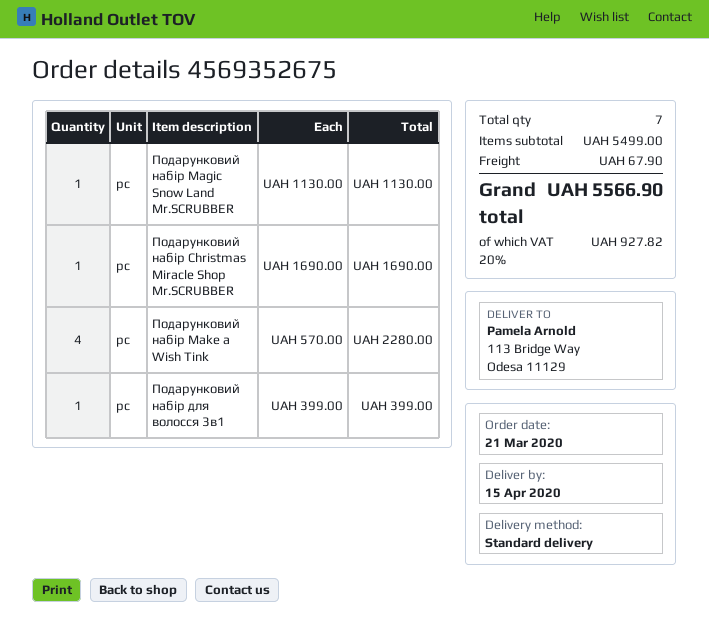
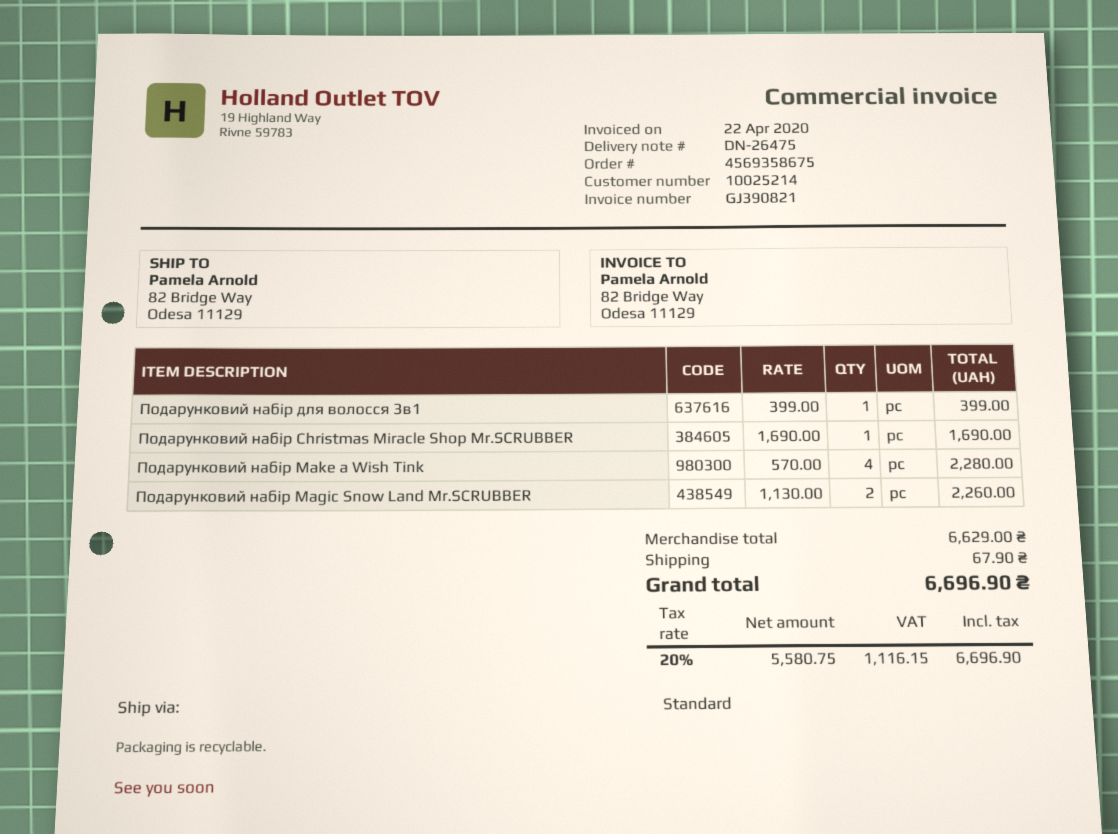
order number: 4569352675 -> 4569358675
ship to: 113 Bridge Way, Odesa 11129 -> 82 Bridge Way, Odesa 11129
Подарунковий набір Magic Snow Land Mr.SCRUBBER: 1 x 1130.00 = 1130.00 -> 2 x 1130.00 = 2260.00
subtotal: 5499.00 -> 6629.00
tax: 20% = 927.82 -> 20% = 1116.15
total: 5566.90 -> 6696.90

